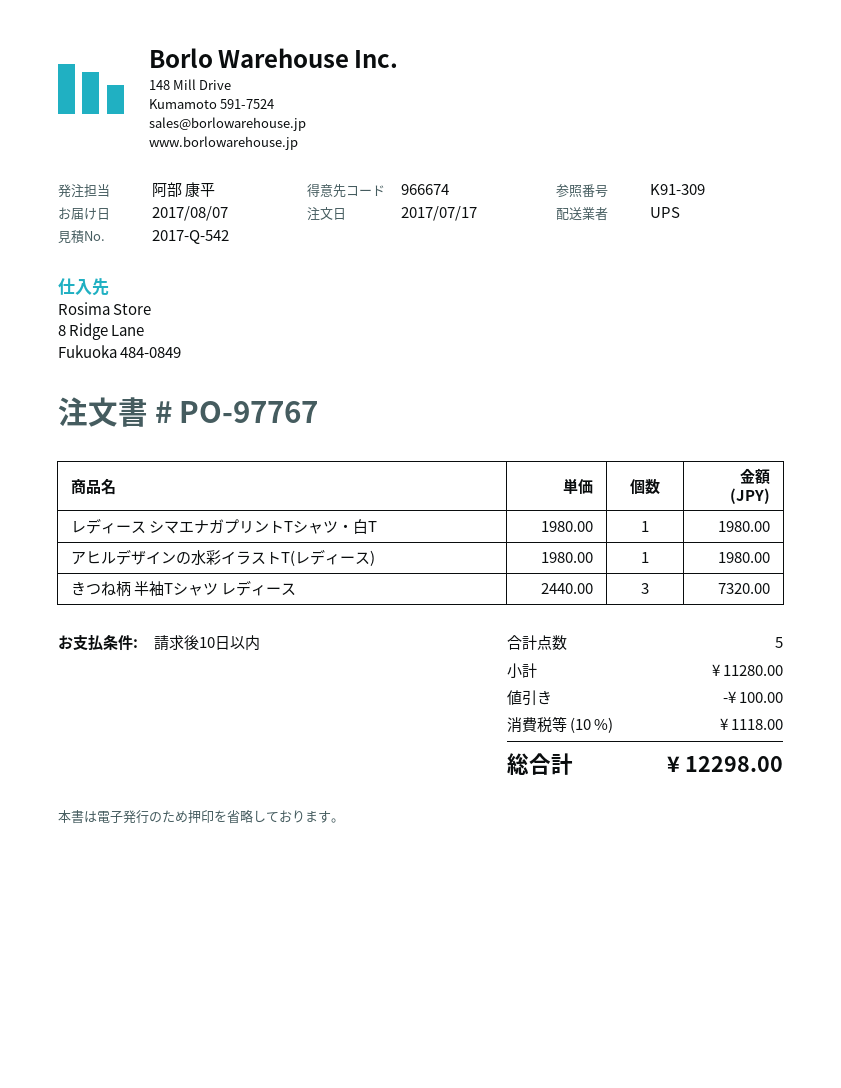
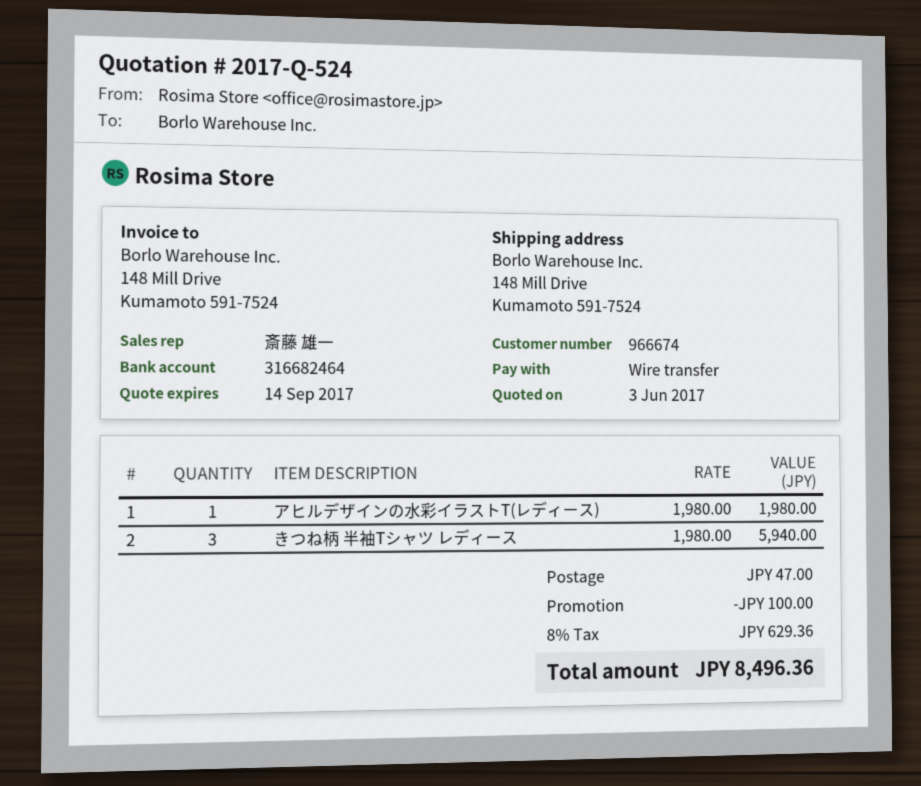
quote number: 2017-Q-542 -> 2017-Q-524
レディース シマエナガプリントTシャツ・白T: 1 x 1980.00 = 1980.00 -> none
きつね柄 半袖Tシャツ レディース: 3 x 2440.00 = 7320.00 -> 3 x 1980.00 = 5940.00
shipping: none -> 47.00
tax: 10% = 1118.00 -> 8% = 629.36
total: 12298.00 -> 8496.36

